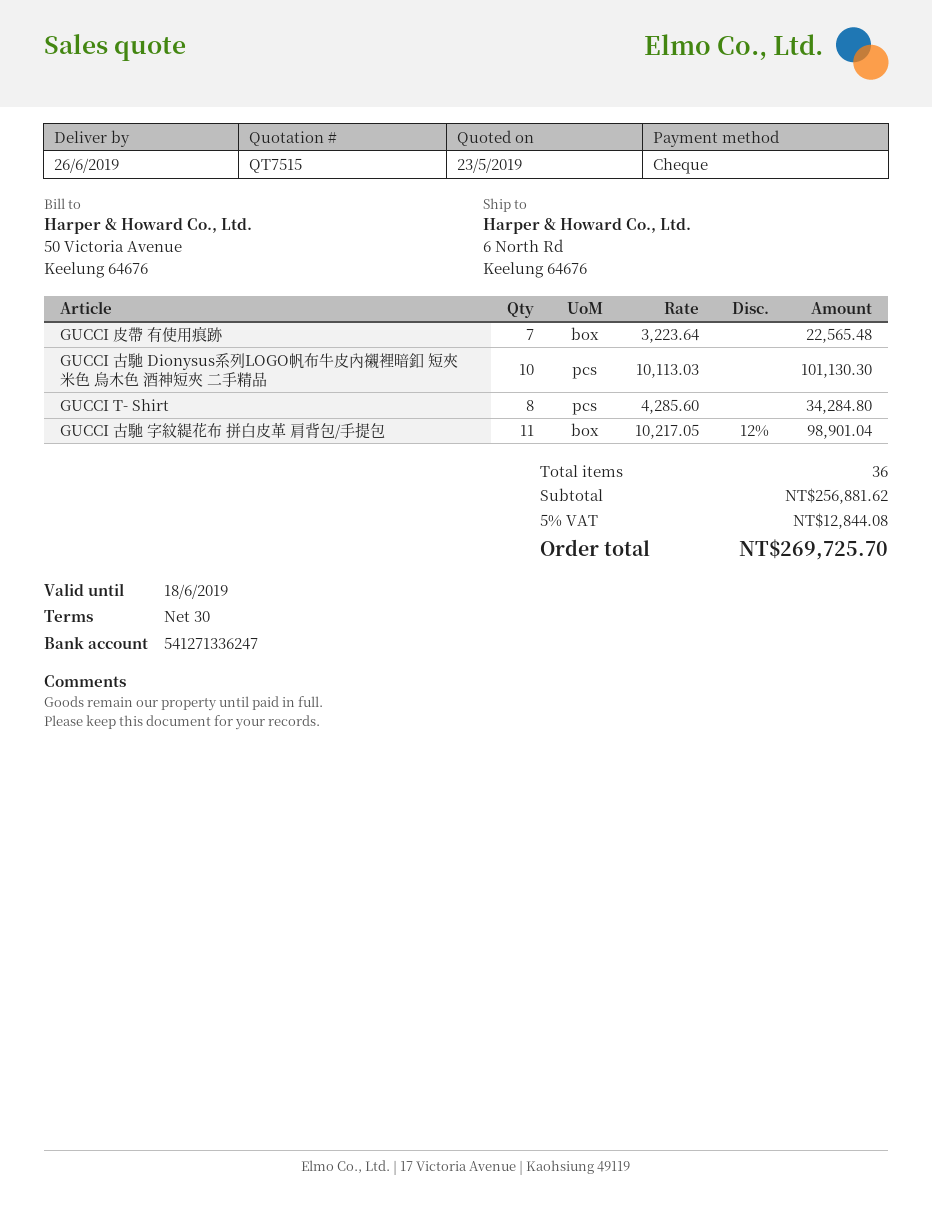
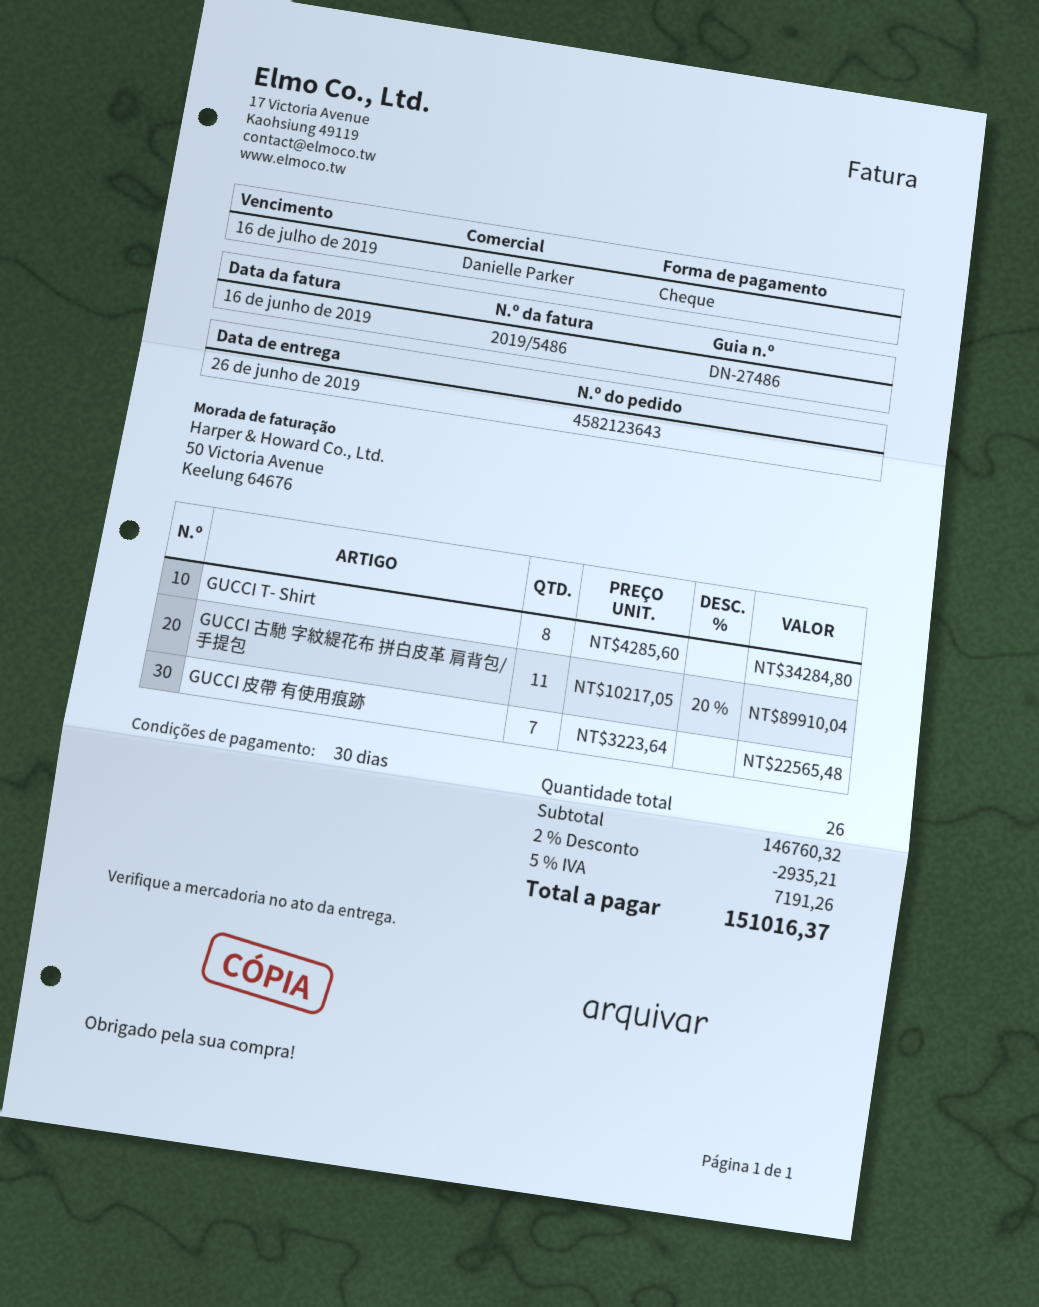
GUCCI 古馳 Dionysus系列LOGO帆布牛皮內襯裡暗釦 短夾 米色 烏木色 酒神短夾 二手精品: 10 x 10113.03 = 101130.30 -> none
GUCCI 古馳 字紋緹花布 拼白皮革 肩背包/手提包: 11 x 10217.05 - 12% = 98901.04 -> 11 x 10217.05 - 20% = 89910.04
total quantity: 36 -> 26
subtotal: 256881.62 -> 146760.32
discount: none -> 2% = 2935.21
tax: 5% = 12844.08 -> 5% = 7191.26
total: 269725.70 -> 151016.37

